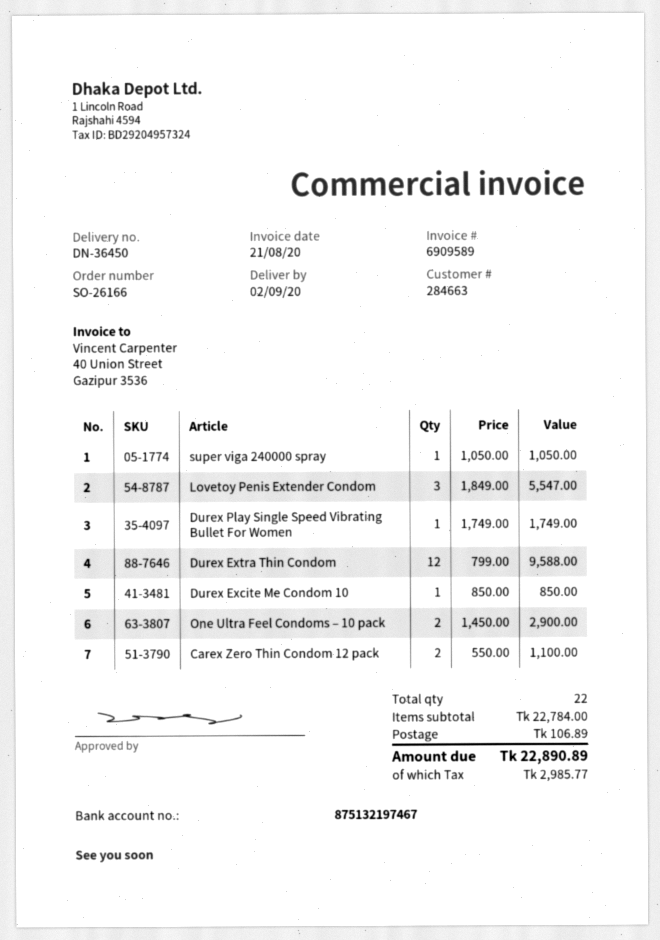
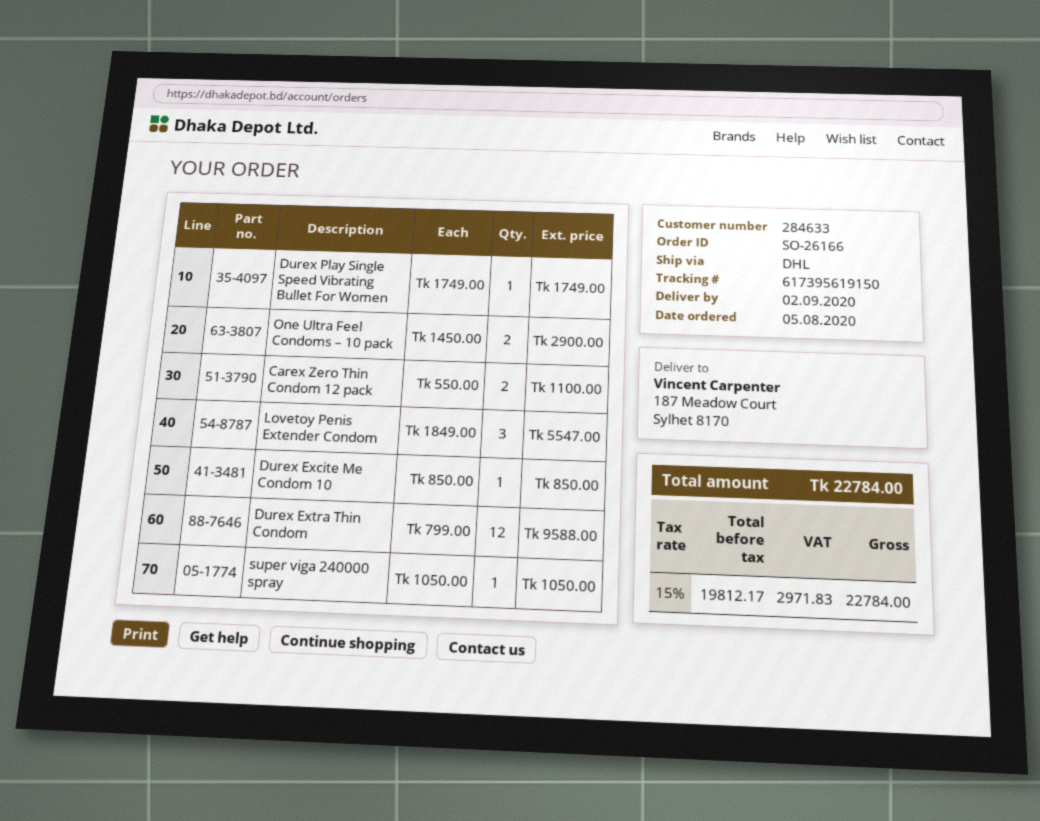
customer number: 284663 -> 284633
shipping: 106.89 -> none
tax: 2985.77 -> 2971.83
total: 22890.89 -> 22784.00

